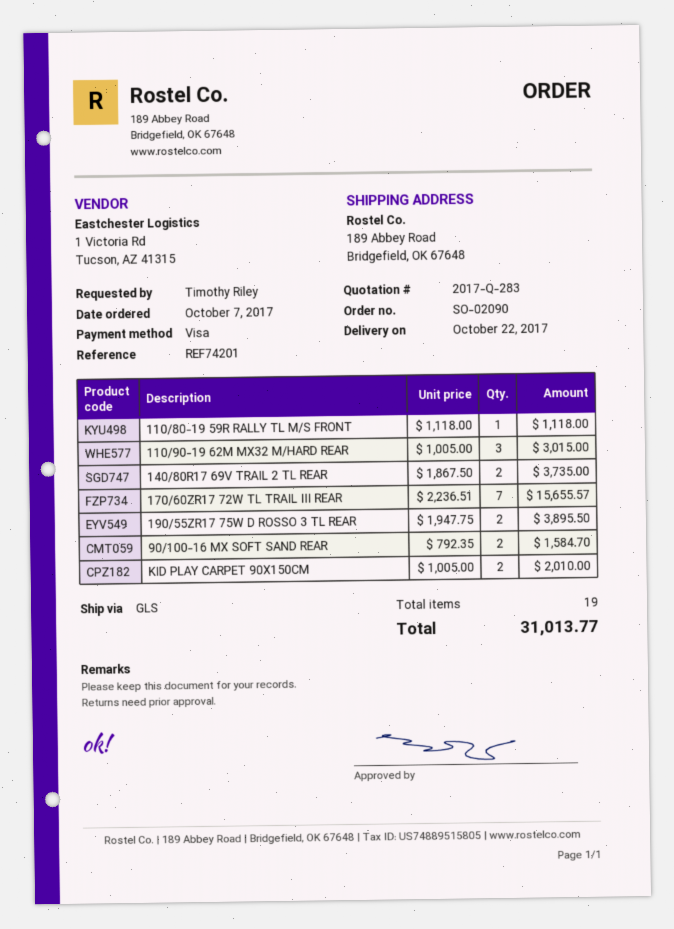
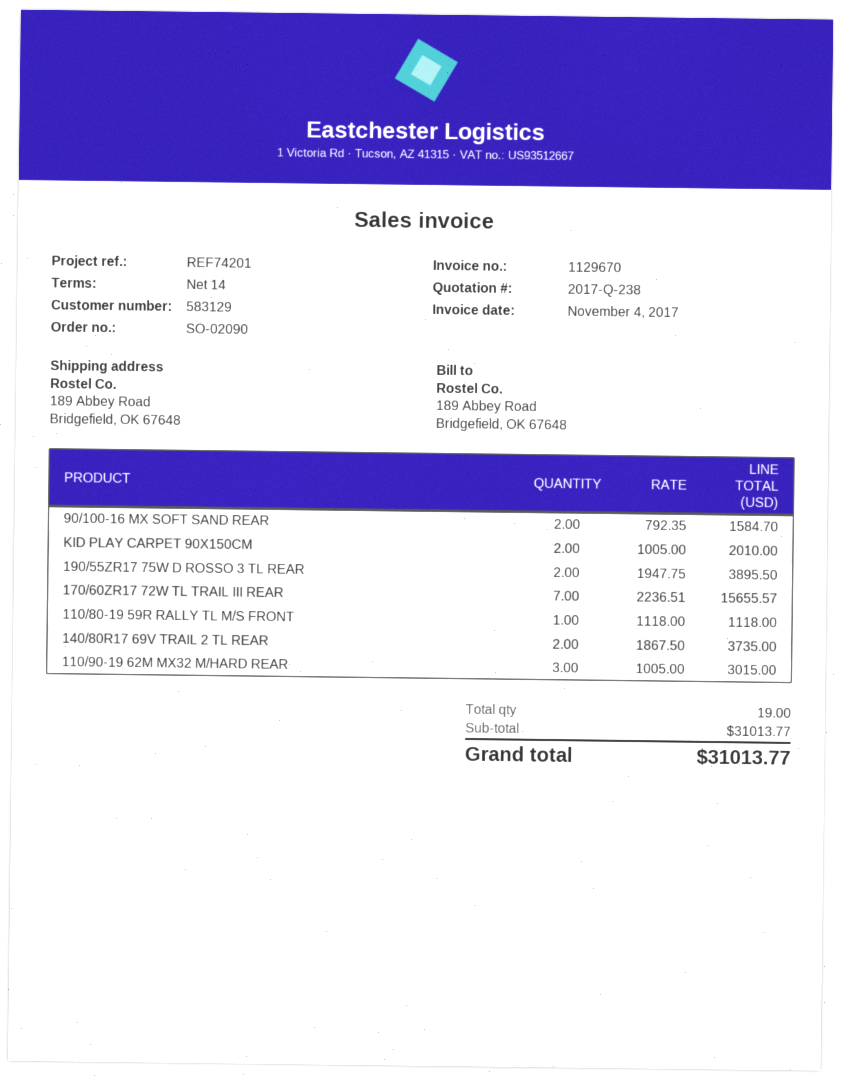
quote number: 2017-Q-283 -> 2017-Q-238

